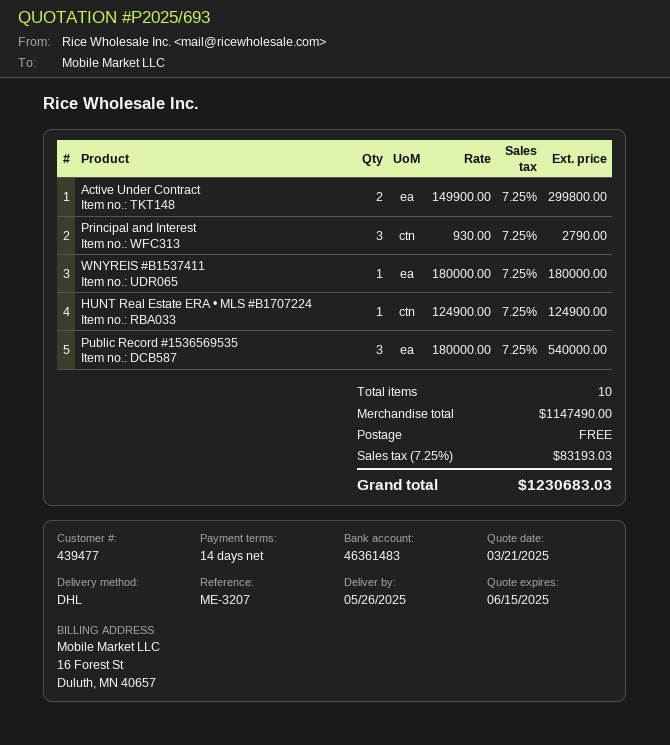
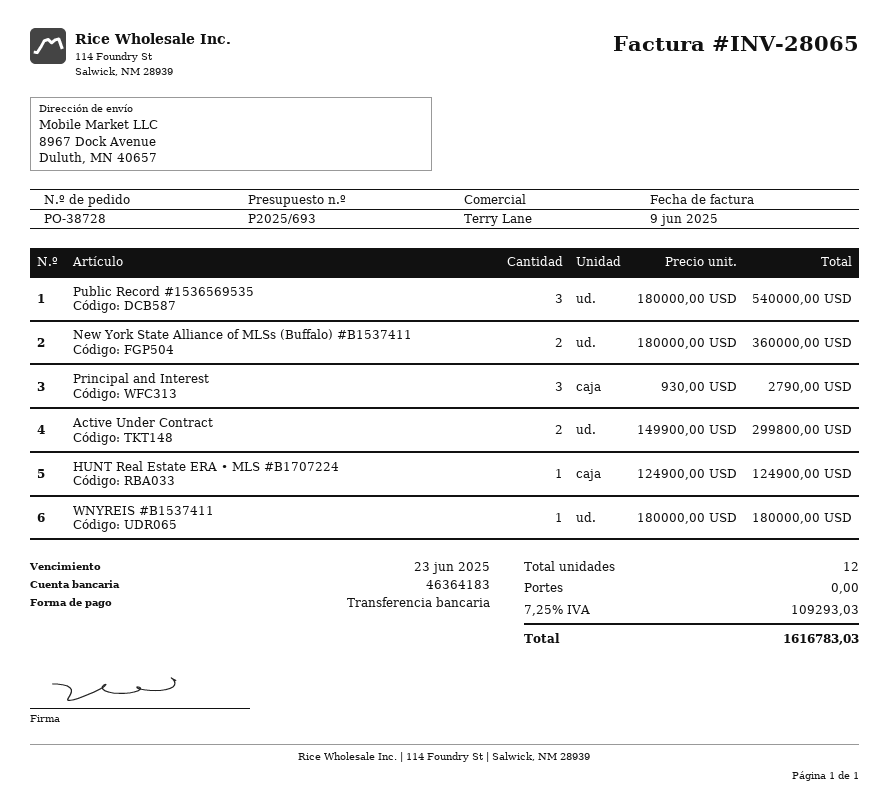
bank account: 46361483 -> 46364183
New York State Alliance of MLSs (Buffalo) #B1537411: none -> 2 x 180000.00 = 360000.00
total quantity: 10 -> 12
tax: 7.25% = 83193.03 -> 7.25% = 109293.03
total: 1230683.03 -> 1616783.03

